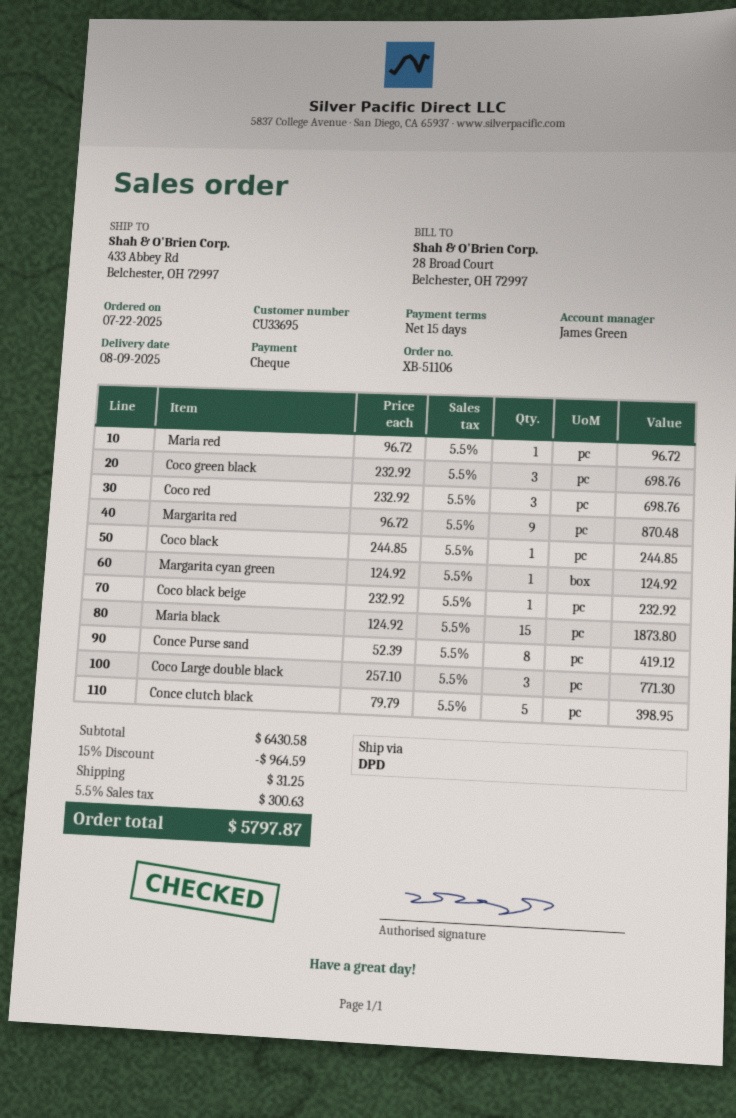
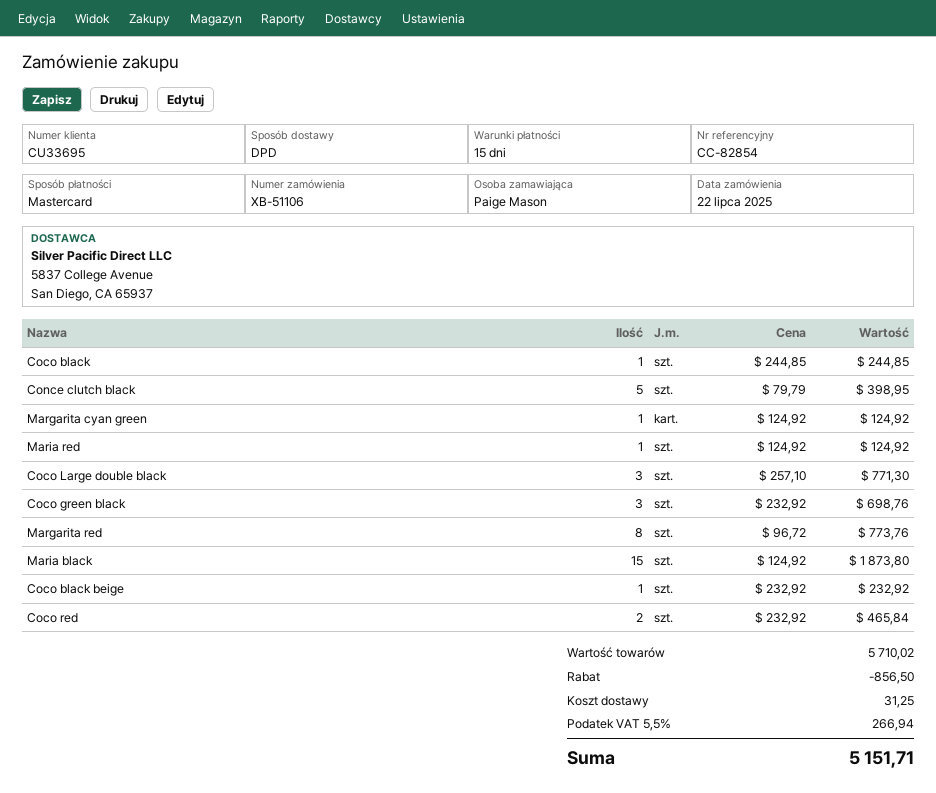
payment method: cheque -> Mastercard
Maria red: 1 x 96.72 = 96.72 -> 1 x 124.92 = 124.92
Coco red: 3 x 232.92 = 698.76 -> 2 x 232.92 = 465.84
Margarita red: 9 x 96.72 = 870.48 -> 8 x 96.72 = 773.76
Conce Purse sand: 8 x 52.39 = 419.12 -> none
subtotal: 6430.58 -> 5710.02
discount: 964.59 -> 856.50
tax: 5.5% = 300.63 -> 5.5% = 266.94
total: 5797.87 -> 5151.71

